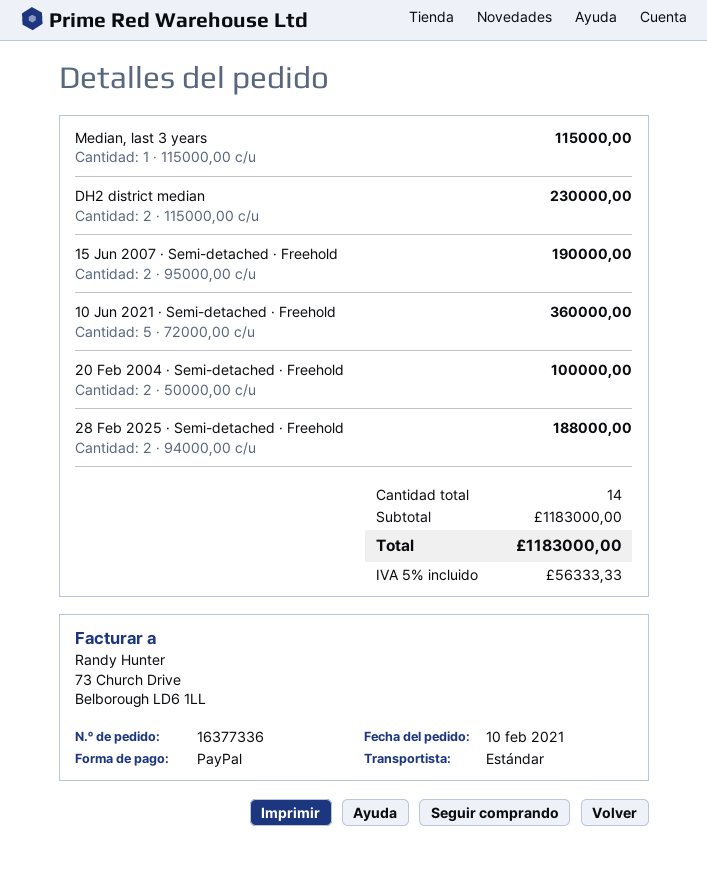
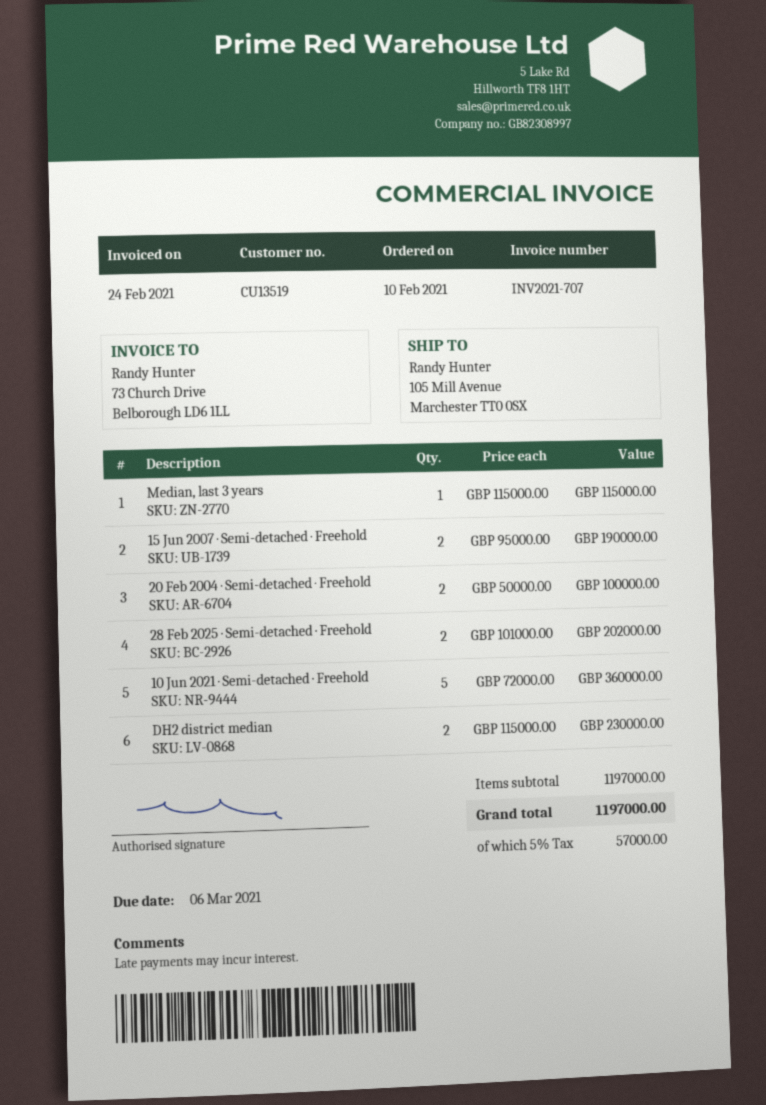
28 Feb 2025 · Semi-detached · Freehold: 2 x 94000.00 = 188000.00 -> 2 x 101000.00 = 202000.00
subtotal: 1183000.00 -> 1197000.00
tax: 5% = 56333.33 -> 5% = 57000.00
total: 1183000.00 -> 1197000.00

